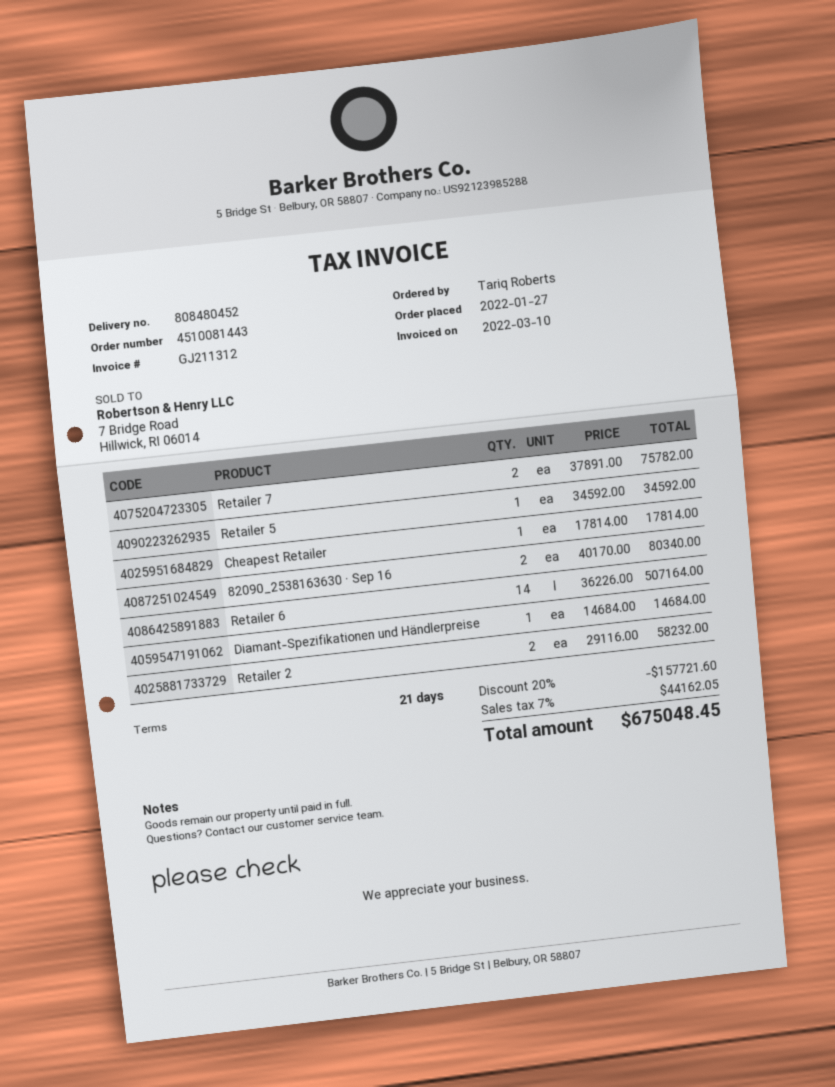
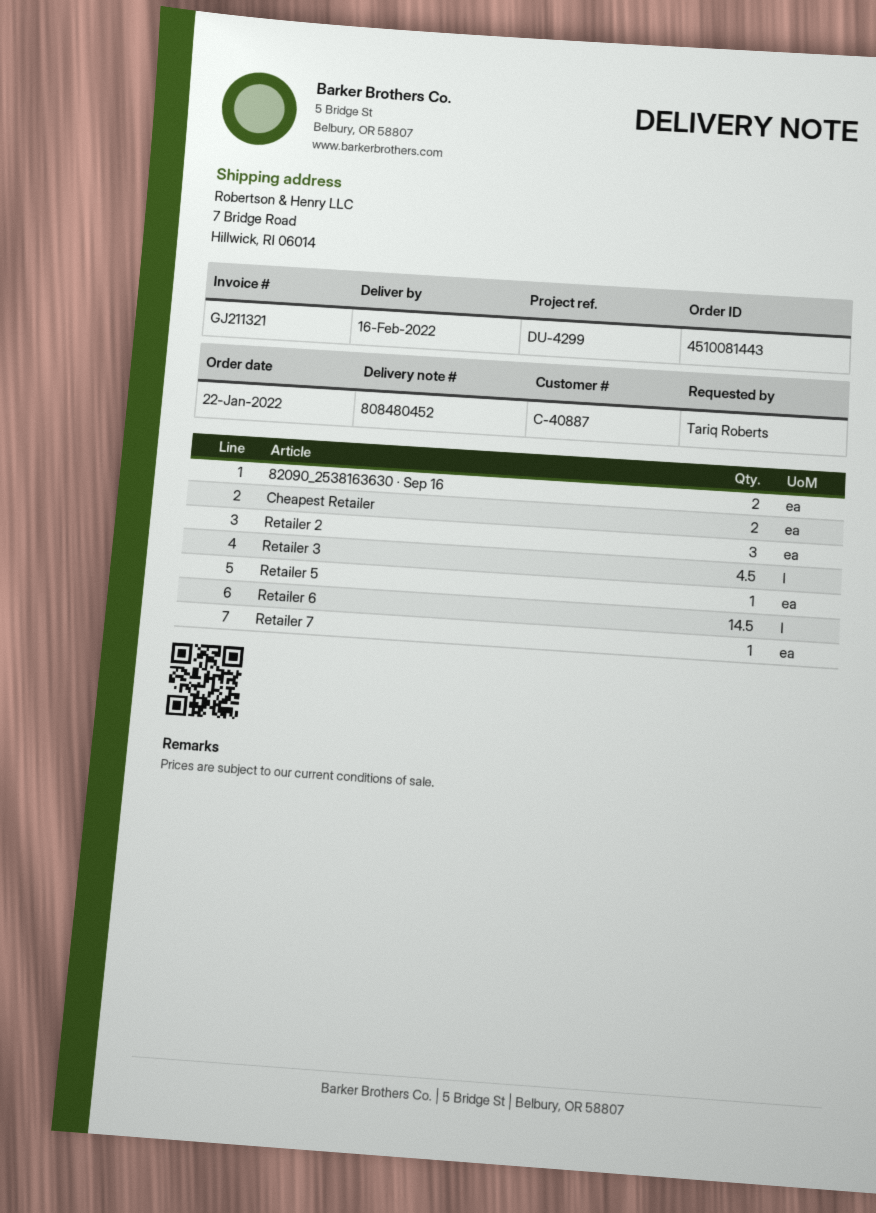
order date: 2022-01-27 -> 2022-01-22
invoice number: GJ211312 -> GJ211321
Retailer 7: 2 -> 1
Cheapest Retailer: 1 -> 2
Retailer 6: 14 -> 14.5
Diamant-Spezifikationen und Händlerpreise: 1 -> none
Retailer 2: 2 -> 3
Retailer 3: none -> 4.5

